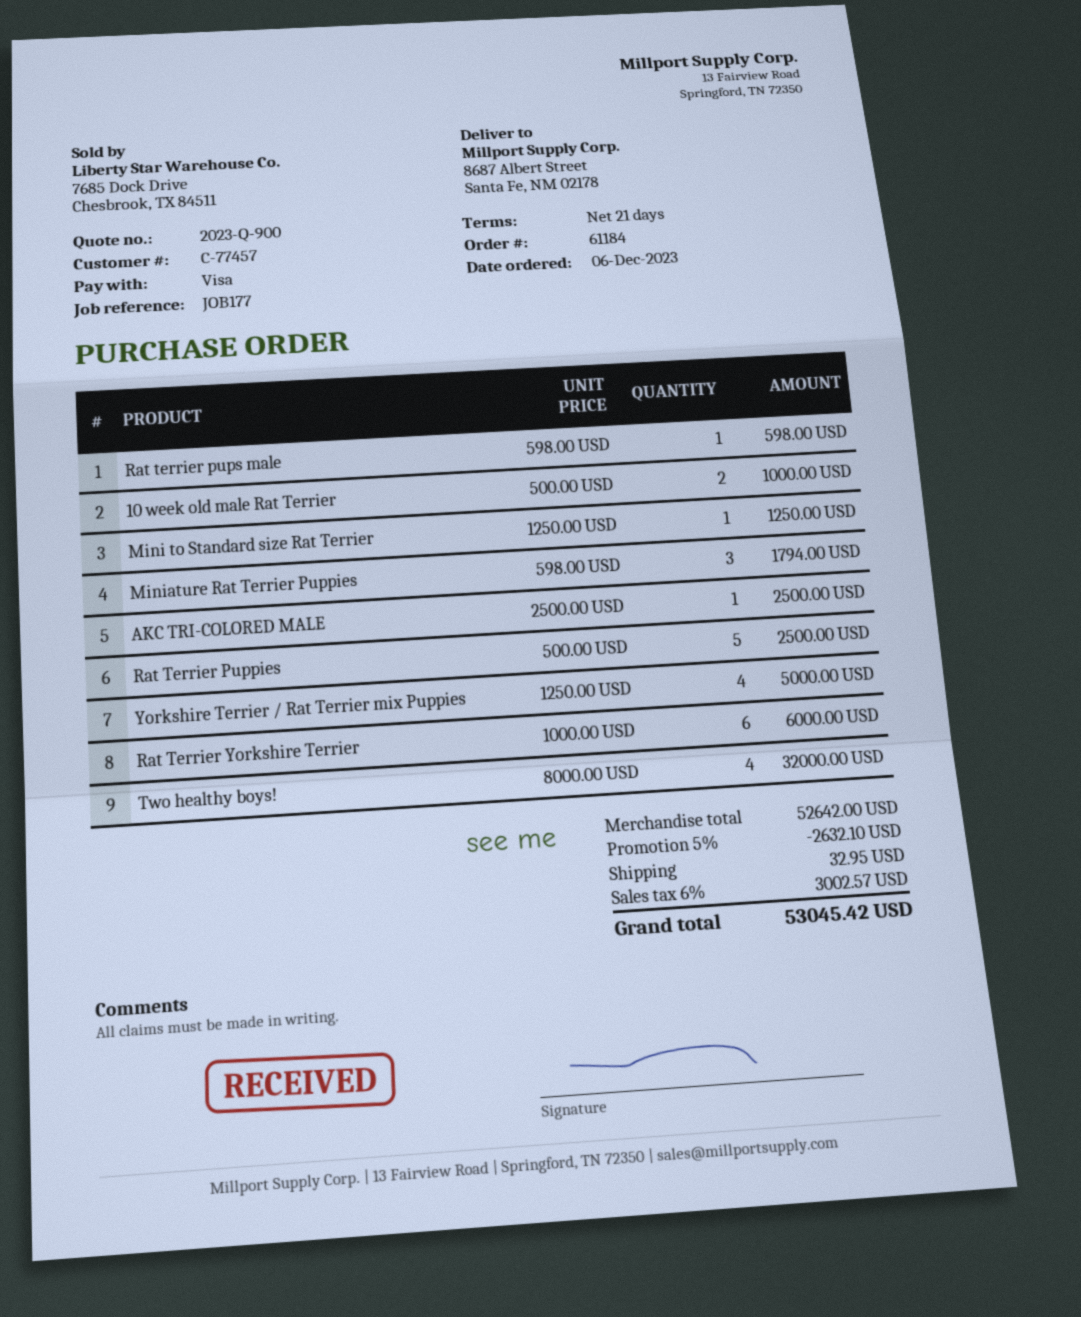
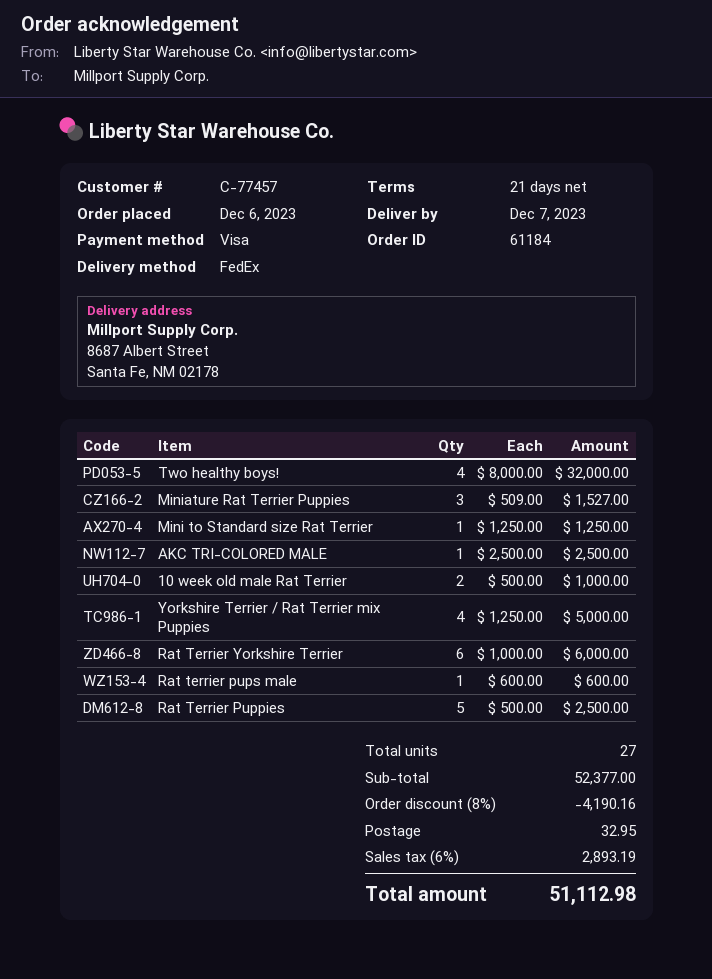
Rat terrier pups male: 1 x 598.00 = 598.00 -> 1 x 600.00 = 600.00
Miniature Rat Terrier Puppies: 3 x 598.00 = 1794.00 -> 3 x 509.00 = 1527.00
subtotal: 52642.00 -> 52377.00
discount: 5% = 2632.10 -> 8% = 4190.16
tax: 6% = 3002.57 -> 6% = 2893.19
total: 53045.42 -> 51112.98

